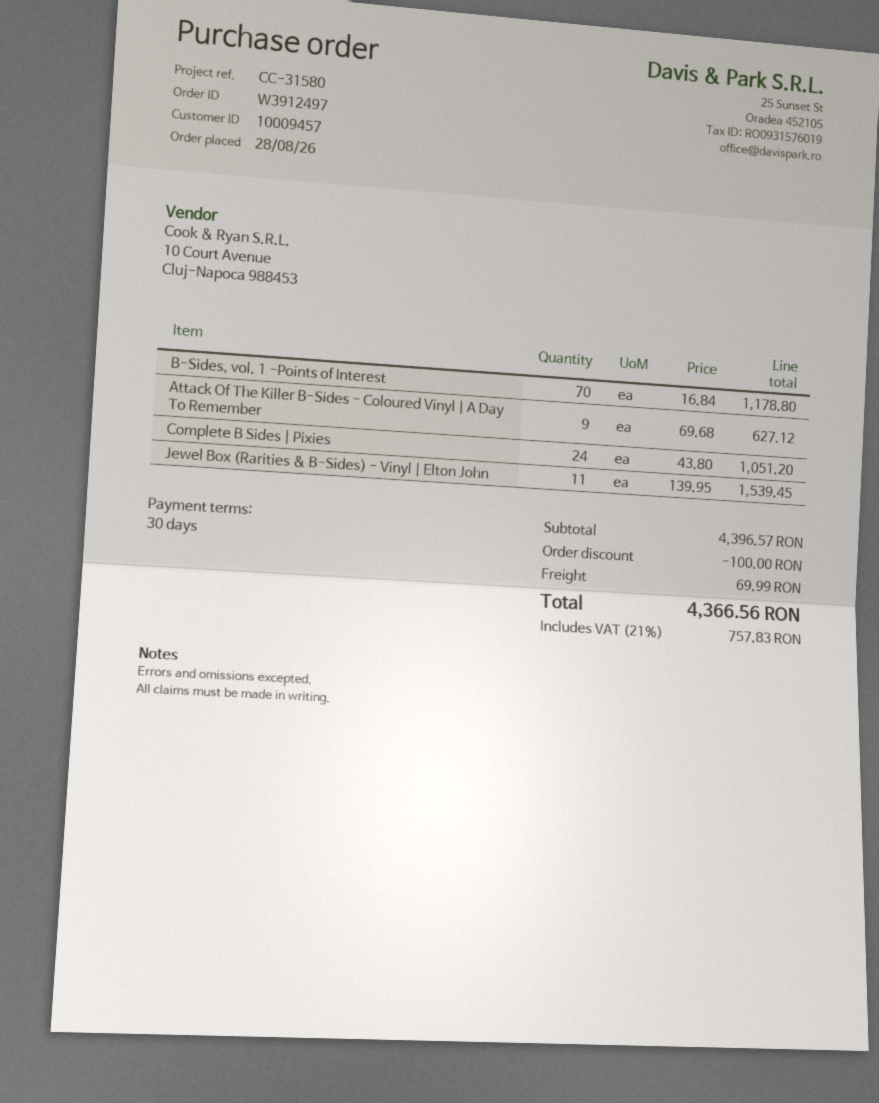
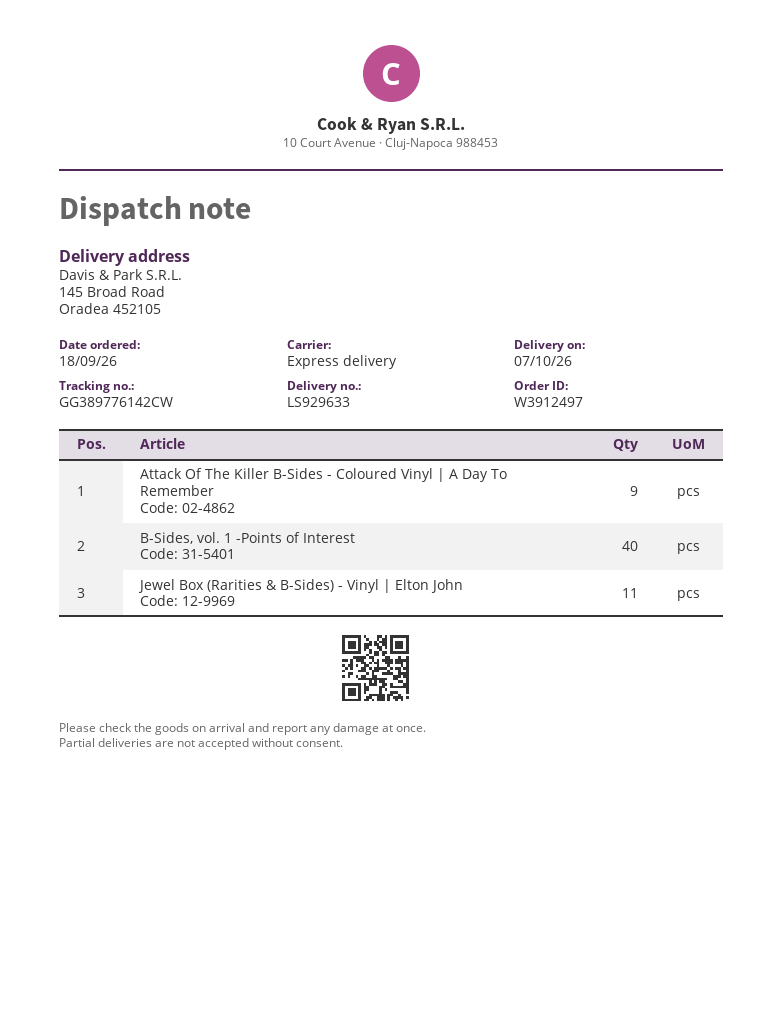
order date: 2026-08-28 -> 2026-09-18
B-Sides, vol. 1 -Points of Interest: 70 -> 40
Complete B Sides | Pixies: 24 -> none

